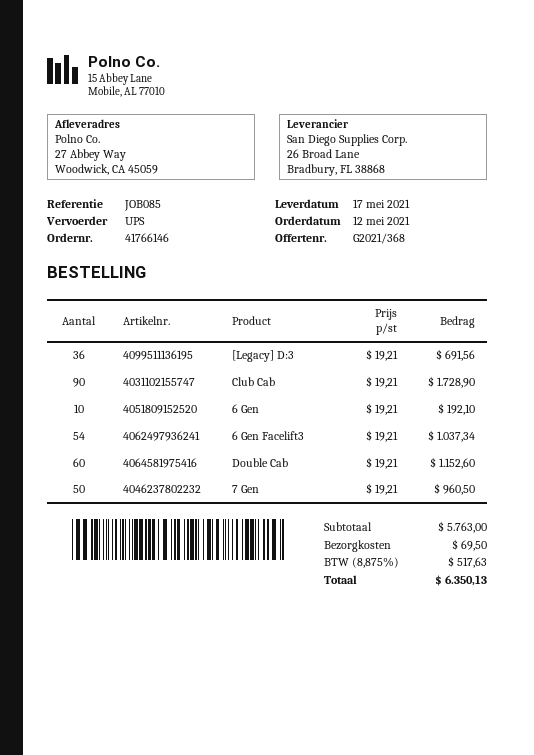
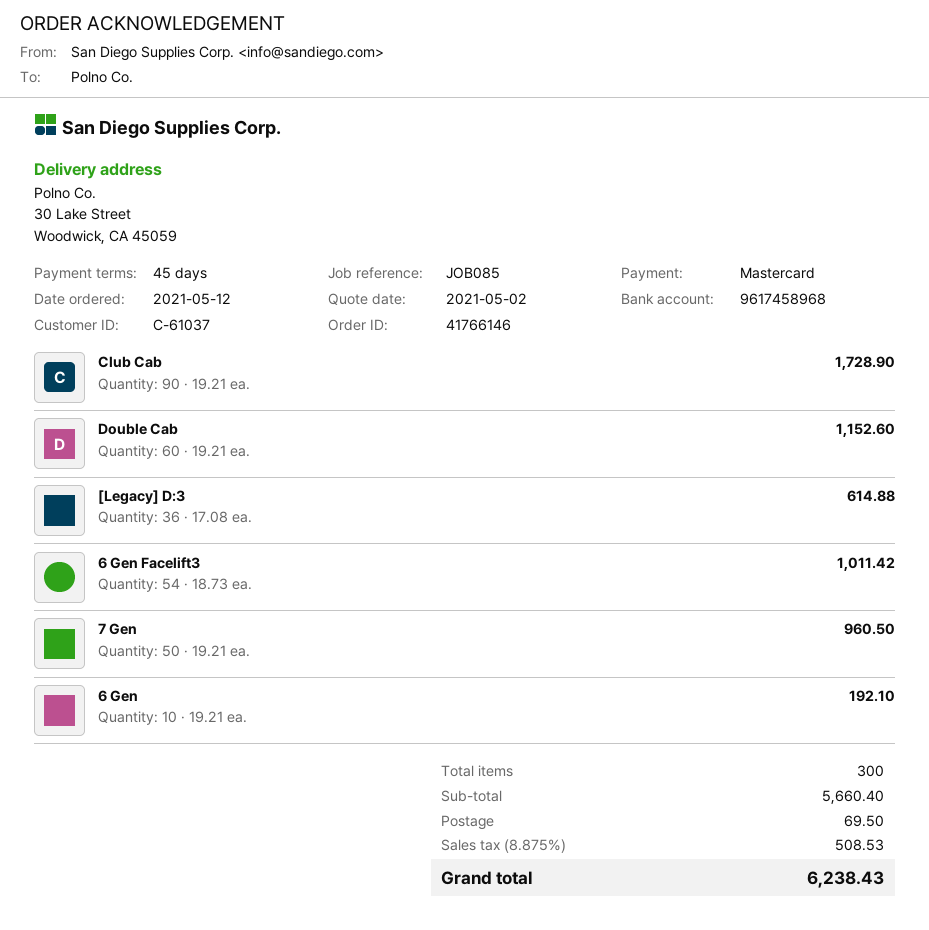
ship to: 27 Abbey Way, Woodwick, CA 45059 -> 30 Lake Street, Woodwick, CA 45059
[Legacy] D:3: 36 x 19.21 = 691.56 -> 36 x 17.08 = 614.88
6 Gen Facelift3: 54 x 19.21 = 1037.34 -> 54 x 18.73 = 1011.42
subtotal: 5763.00 -> 5660.40
tax: 8.875% = 517.63 -> 8.875% = 508.53
total: 6350.13 -> 6238.43

